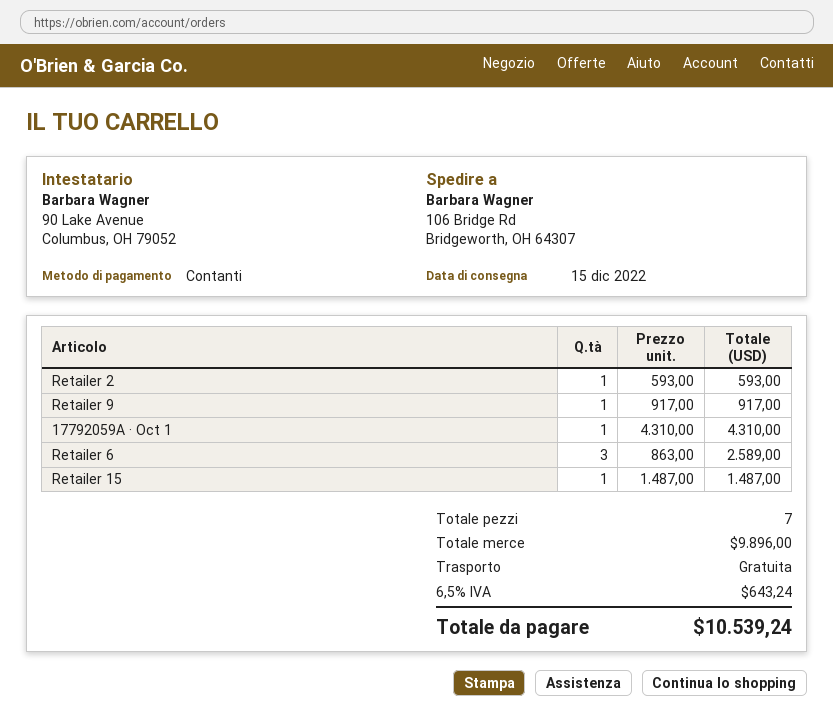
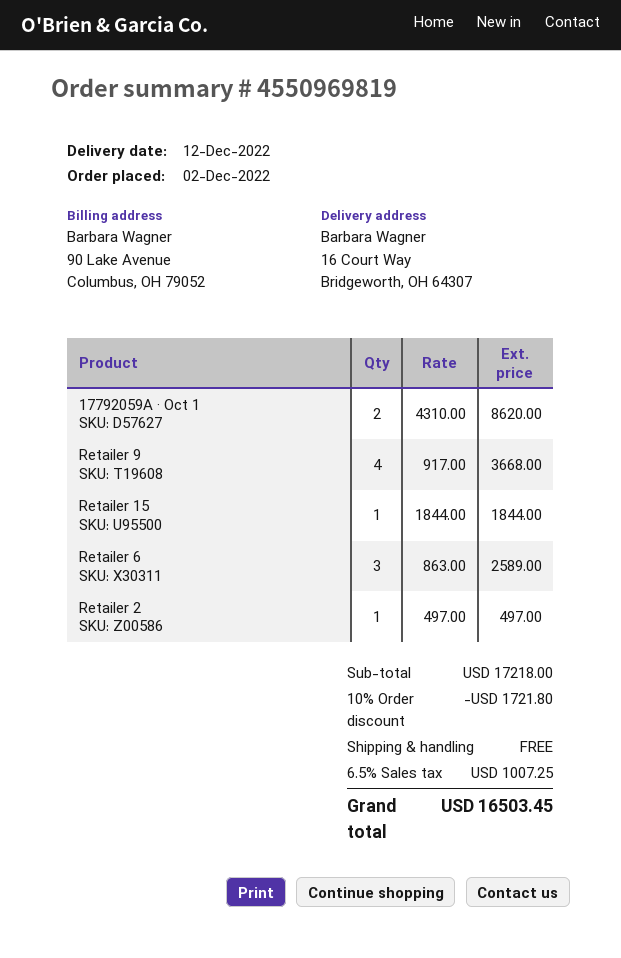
delivery date: 2022-12-15 -> 2022-12-12
ship to: 106 Bridge Rd, Bridgeworth, OH 64307 -> 16 Court Way, Bridgeworth, OH 64307
Retailer 2: 1 x 593.00 = 593.00 -> 1 x 497.00 = 497.00
Retailer 9: 1 x 917.00 = 917.00 -> 4 x 917.00 = 3668.00
17792059A · Oct 1: 1 x 4310.00 = 4310.00 -> 2 x 4310.00 = 8620.00
Retailer 15: 1 x 1487.00 = 1487.00 -> 1 x 1844.00 = 1844.00
subtotal: 9896.00 -> 17218.00
discount: none -> 10% = 1721.80
tax: 6.5% = 643.24 -> 6.5% = 1007.25
total: 10539.24 -> 16503.45

